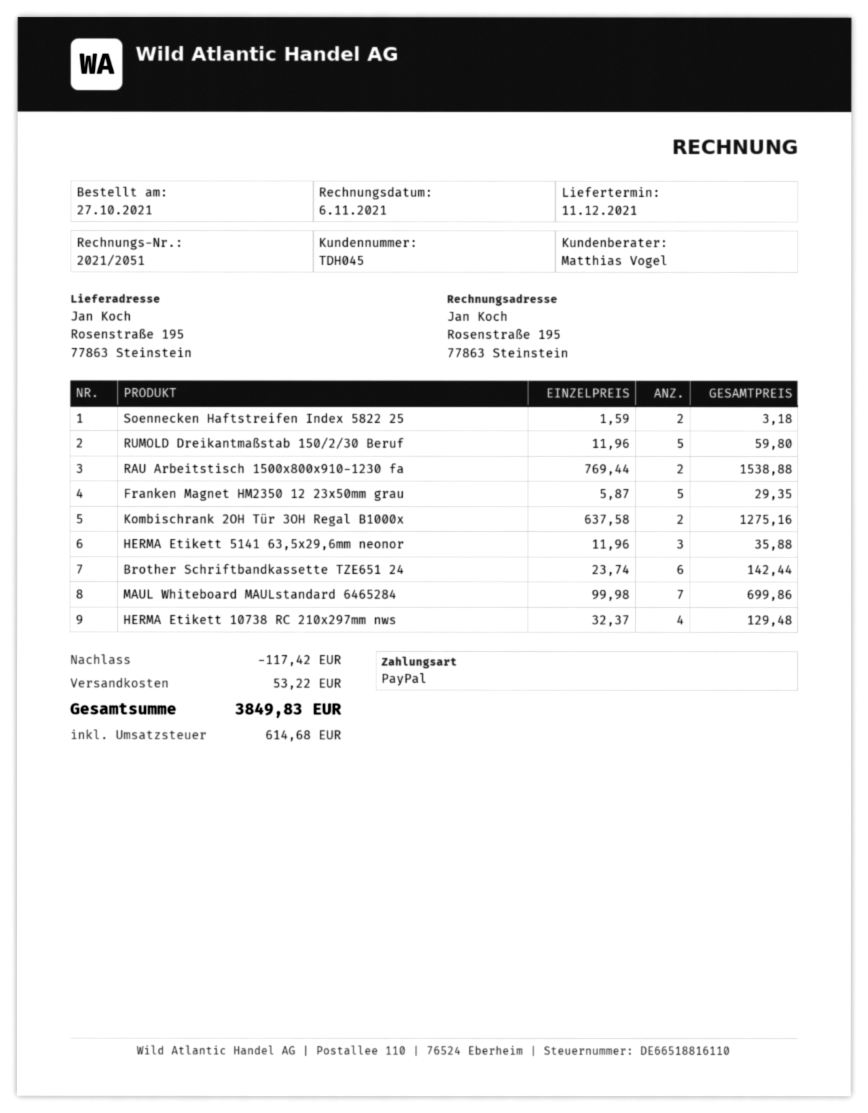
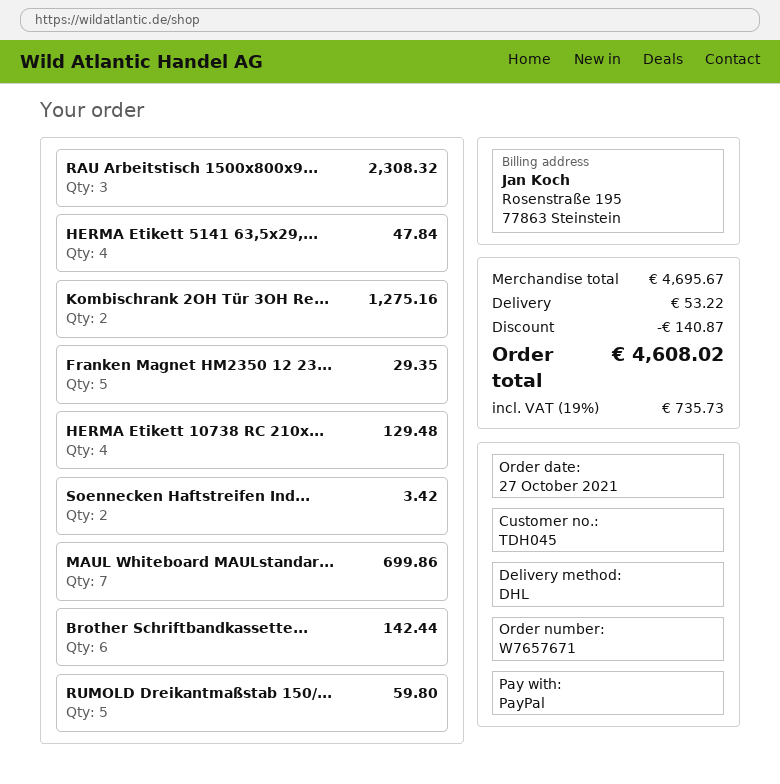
Soennecken Haftstreifen Index 5822 25: 2 for 3.18 -> 2 for 3.42
RAU Arbeitstisch 1500x800x910-1230 fa: 2 for 1538.88 -> 3 for 2308.32
HERMA Etikett 5141 63,5x29,6mm neonor: 3 for 35.88 -> 4 for 47.84
discount: 117.42 -> 140.87
tax: 614.68 -> 735.73
total: 3849.83 -> 4608.02

